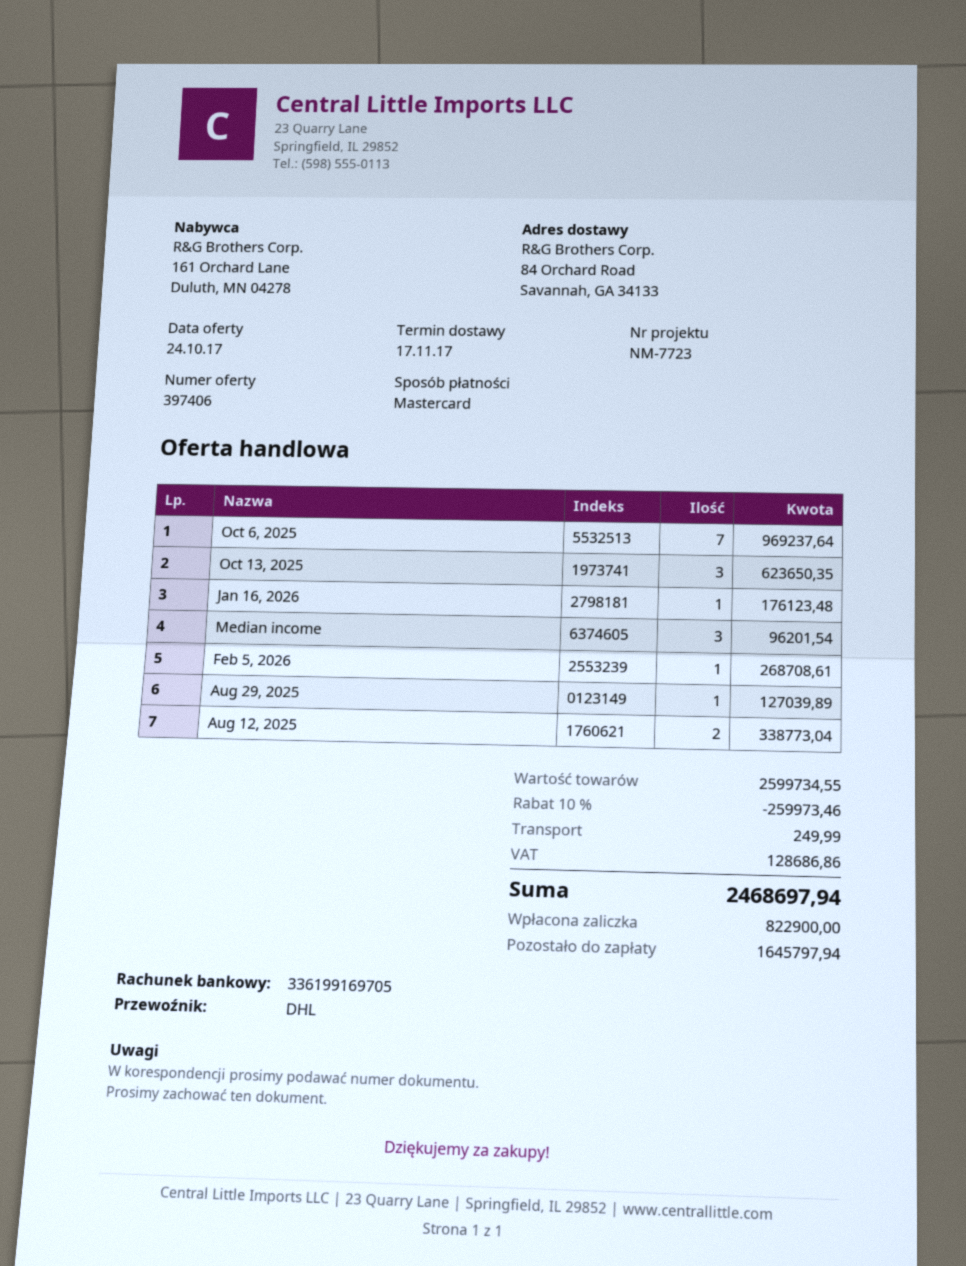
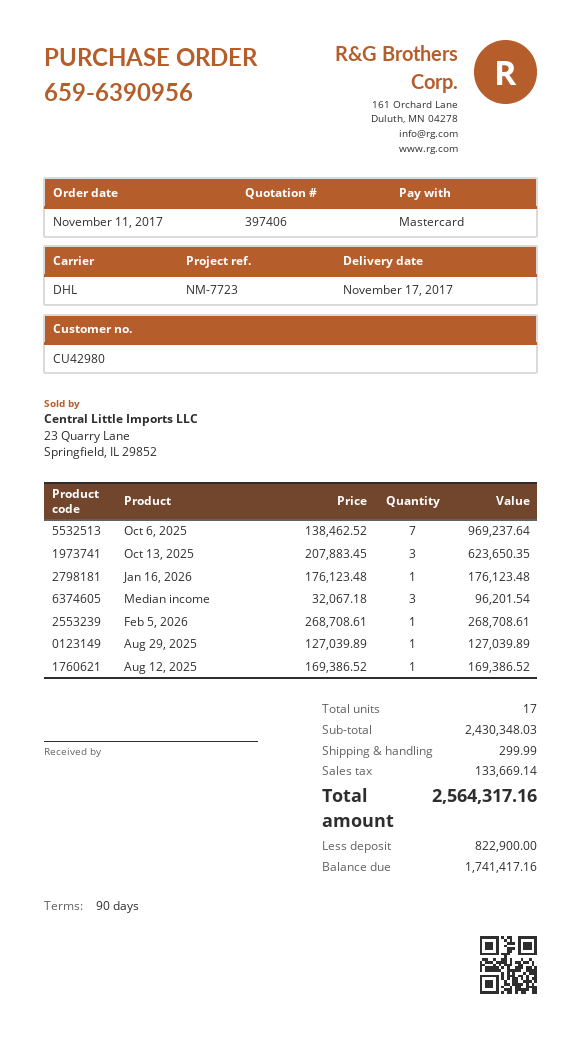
Aug 12, 2025: 2 for 338773.04 -> 1 for 169386.52
subtotal: 2599734.55 -> 2430348.03
discount: 10% = 259973.46 -> none
shipping: 249.99 -> 299.99
tax: 128686.86 -> 133669.14
total: 2468697.94 -> 2564317.16
balance: 1645797.94 -> 1741417.16

